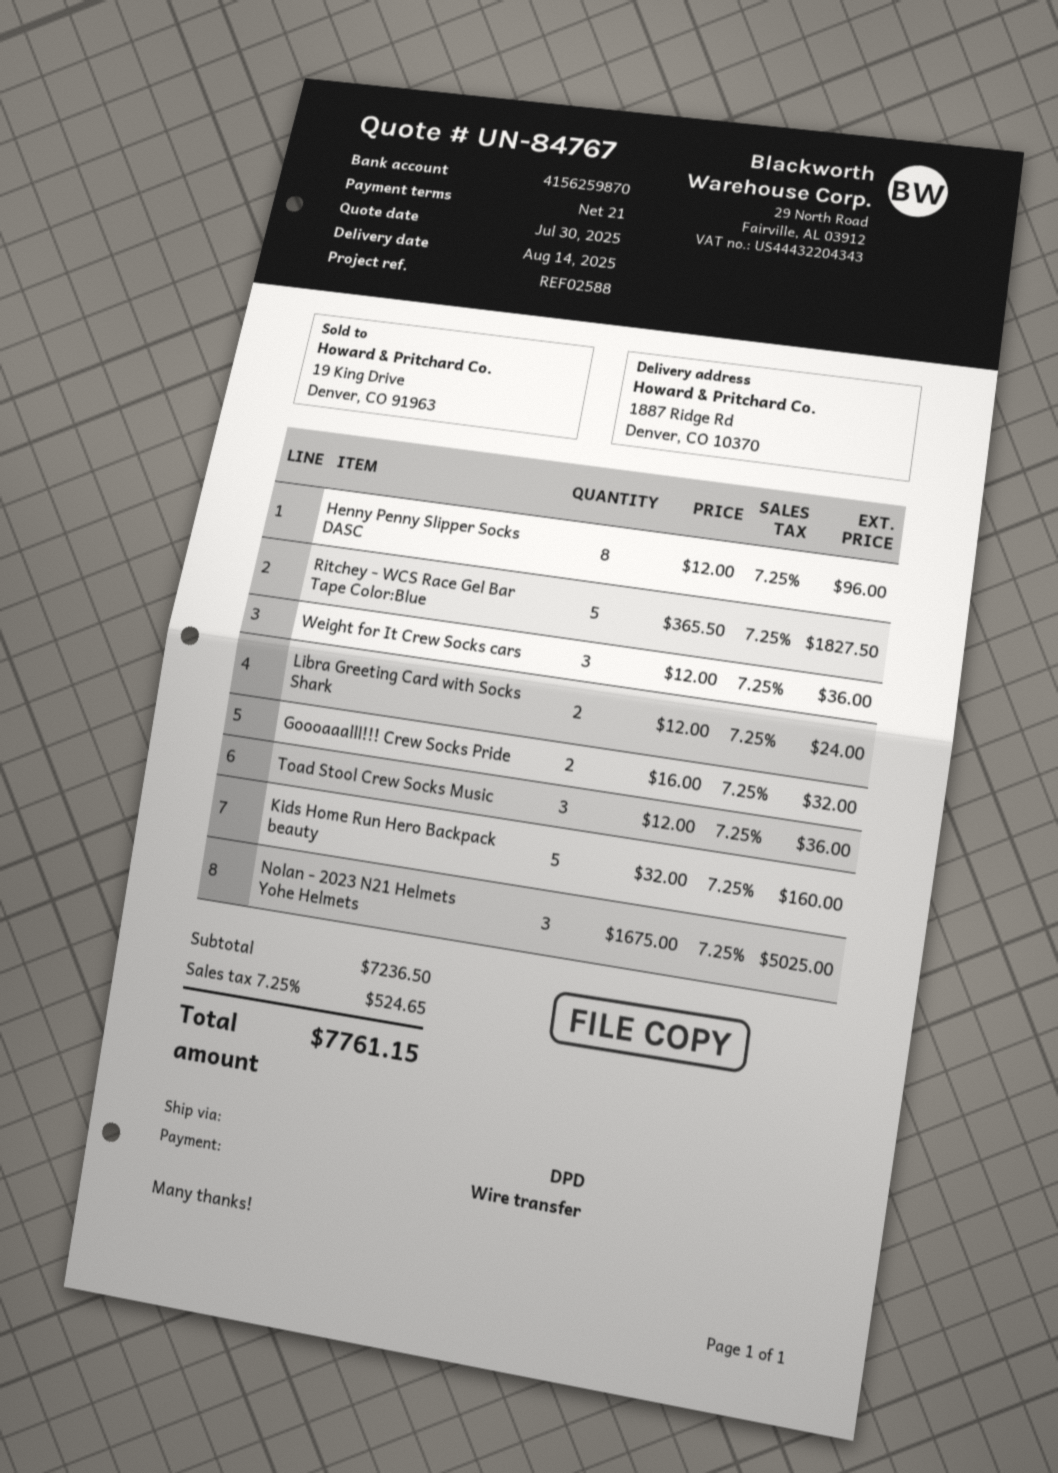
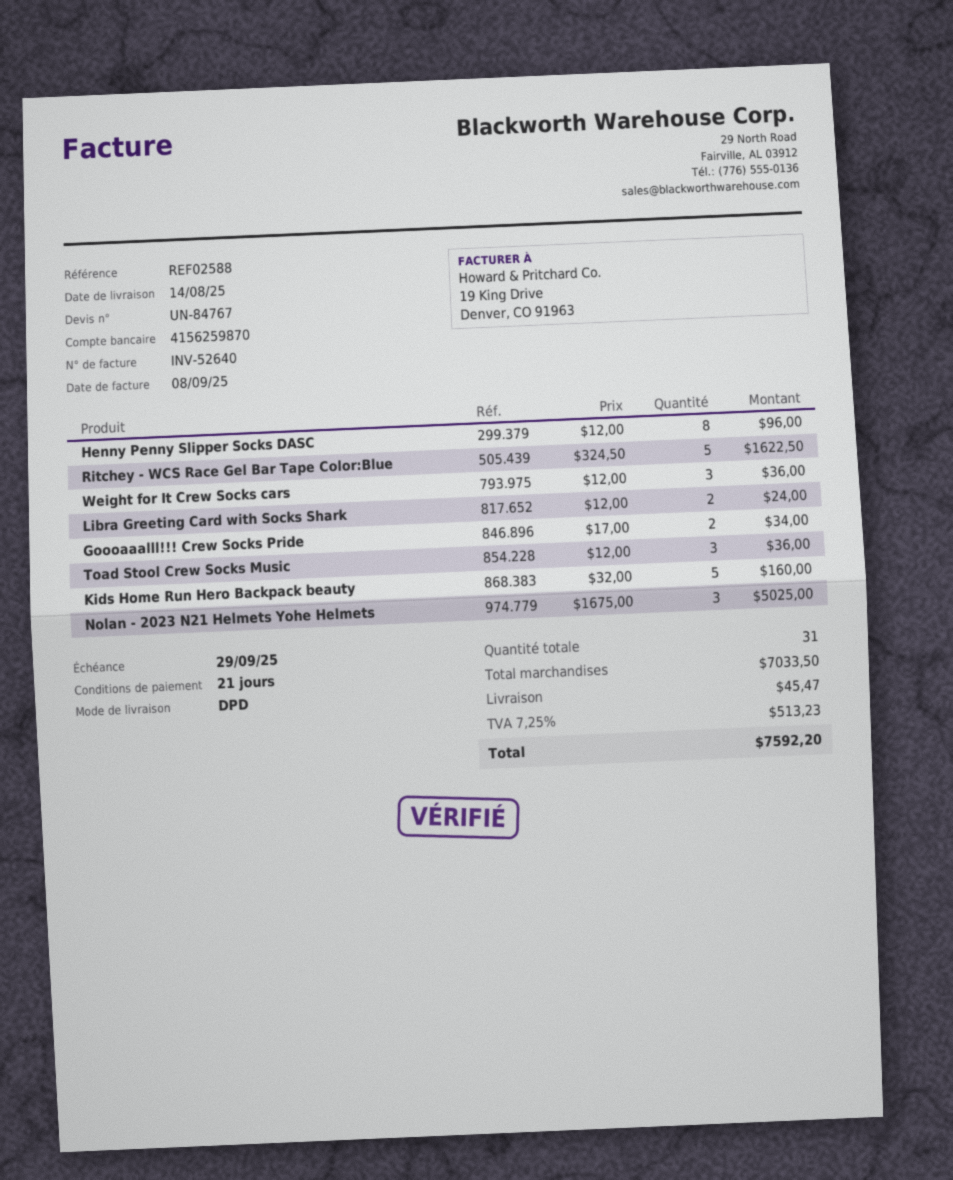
Ritchey - WCS Race Gel Bar Tape Color:Blue: 5 x 365.50 = 1827.50 -> 5 x 324.50 = 1622.50
Goooaaalll!!! Crew Socks Pride: 2 x 16.00 = 32.00 -> 2 x 17.00 = 34.00
subtotal: 7236.50 -> 7033.50
shipping: none -> 45.47
tax: 7.25% = 524.65 -> 7.25% = 513.23
total: 7761.15 -> 7592.20

